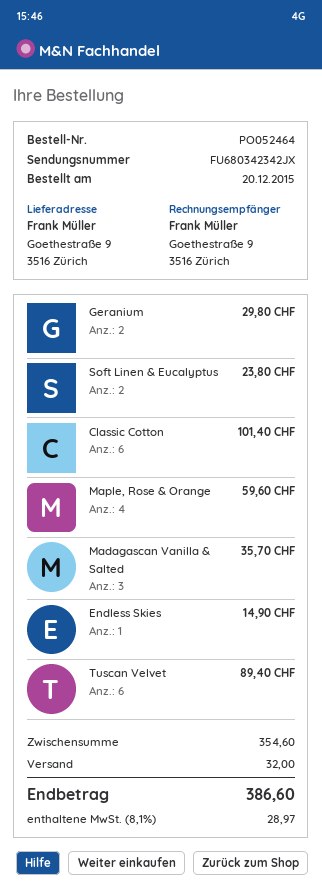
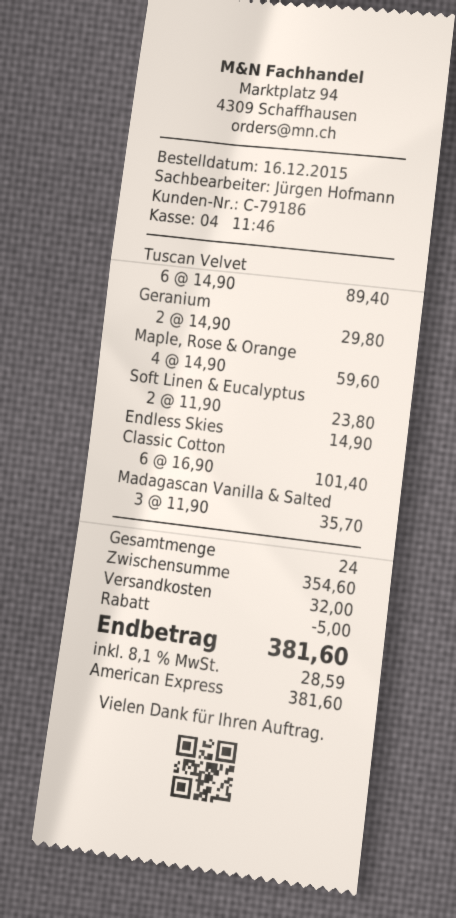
order date: 2015-12-20 -> 2015-12-16
discount: none -> 5.00
tax: 8.1% = 28.97 -> 8.1% = 28.59
total: 386.60 -> 381.60

